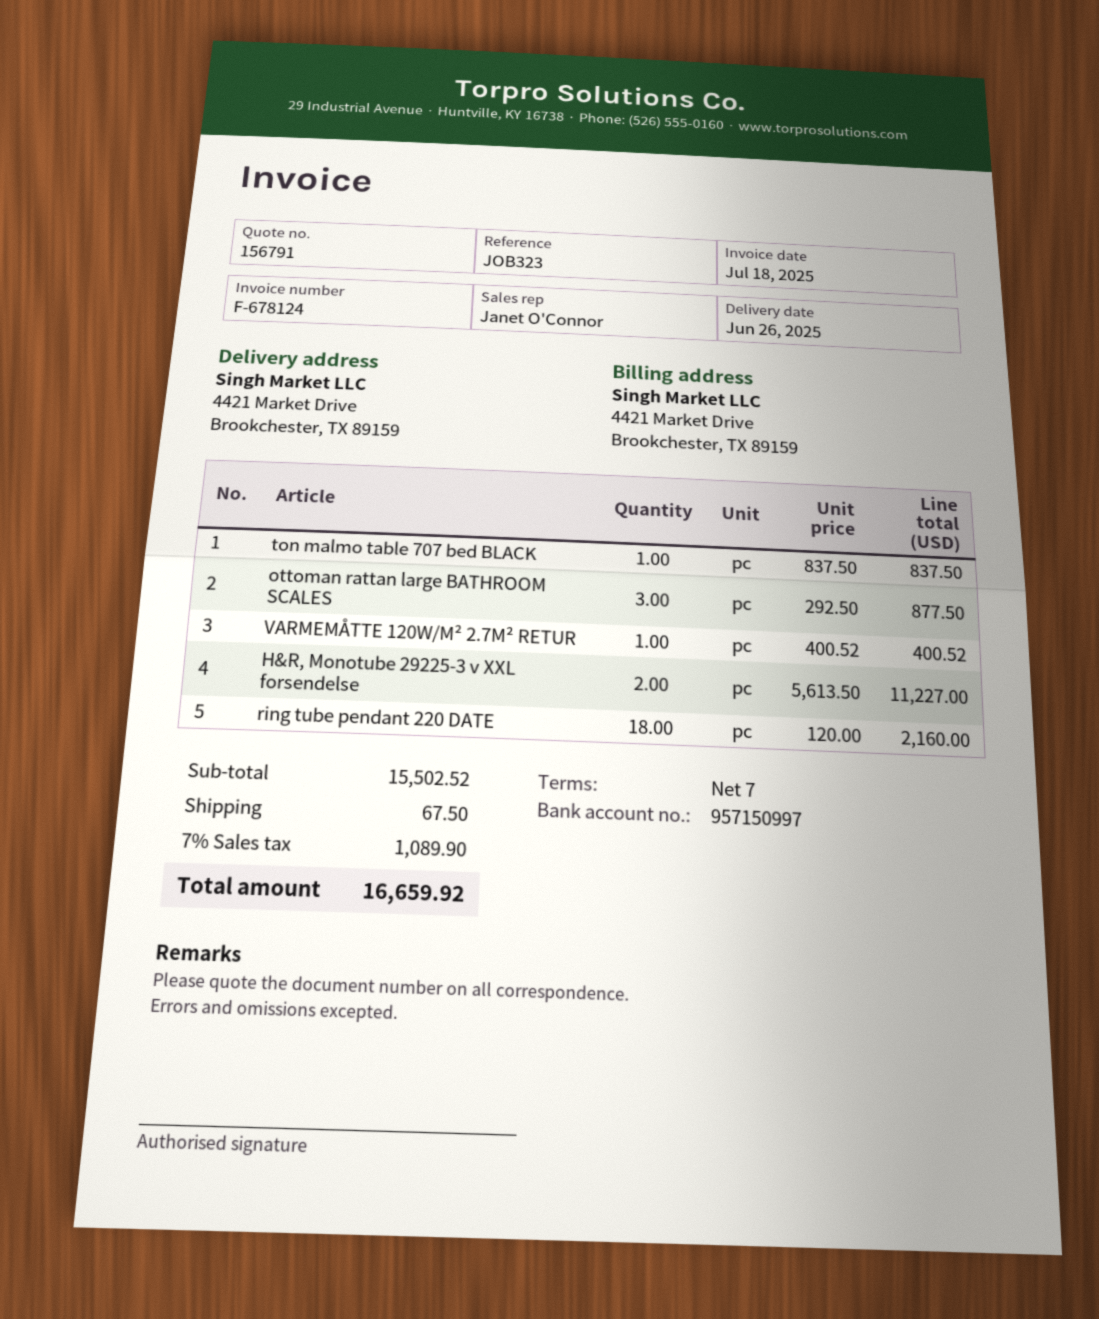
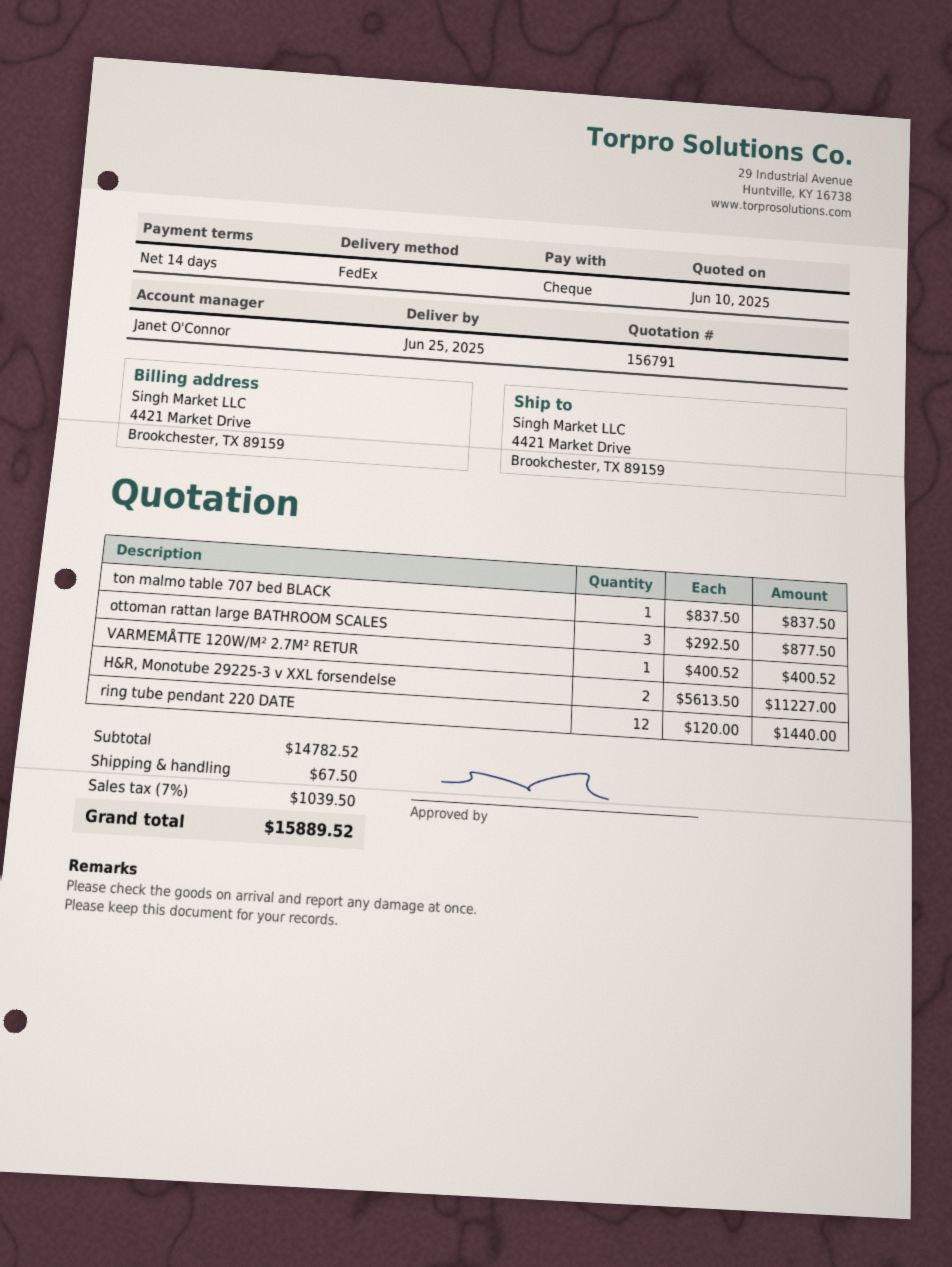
delivery date: 2025-06-26 -> 2025-06-25
payment terms: 7 days -> 14 days
ring tube pendant 220 DATE: 18 x 120.00 = 2160.00 -> 12 x 120.00 = 1440.00
subtotal: 15502.52 -> 14782.52
tax: 7% = 1089.90 -> 7% = 1039.50
total: 16659.92 -> 15889.52

